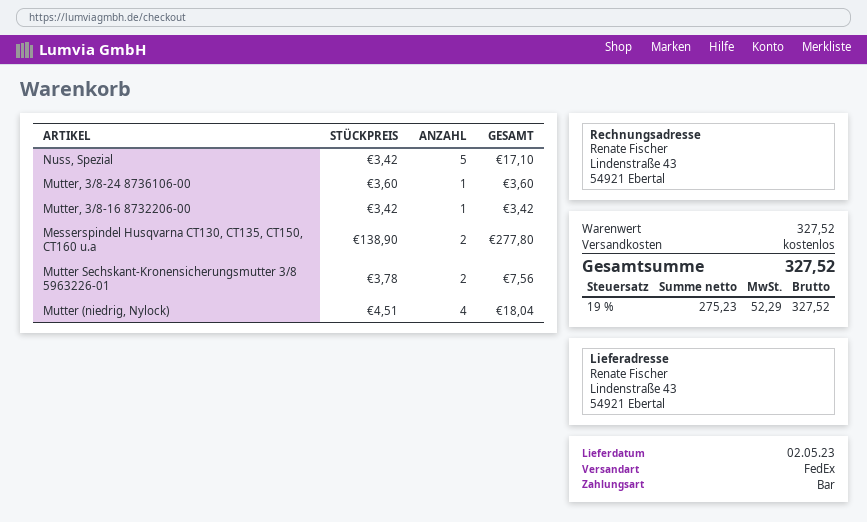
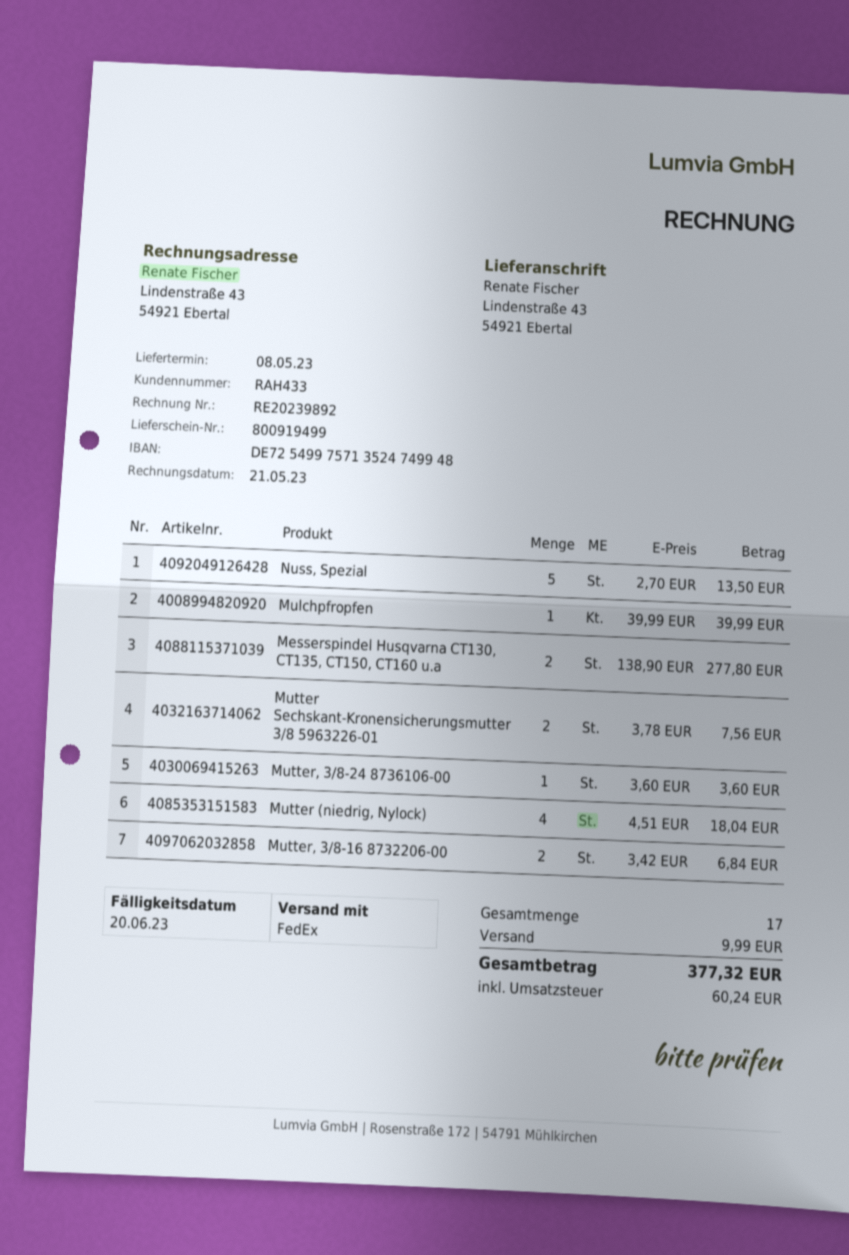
delivery date: 2023-05-02 -> 2023-05-08
Nuss, Spezial: 5 x 3.42 = 17.10 -> 5 x 2.70 = 13.50
Mutter, 3/8-16 8732206-00: 1 x 3.42 = 3.42 -> 2 x 3.42 = 6.84
Mulchpfropfen: none -> 1 x 39.99 = 39.99
shipping: 0.00 -> 9.99
tax: 52.29 -> 60.24
total: 327.52 -> 377.32

